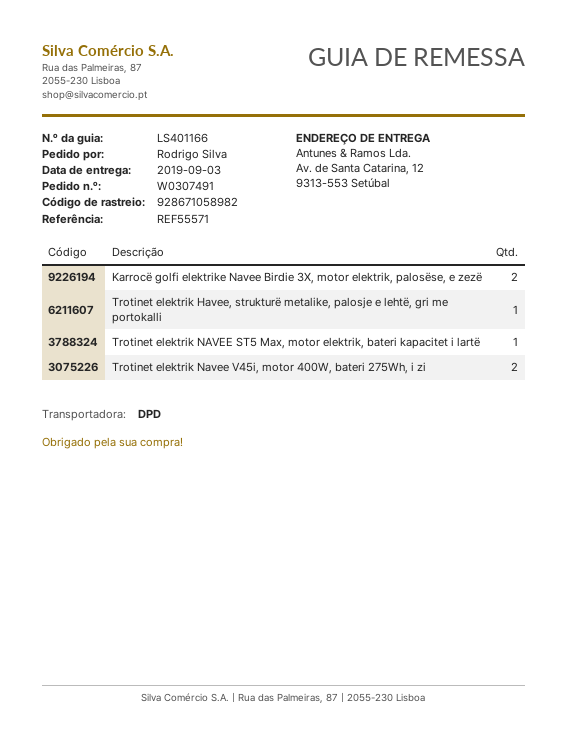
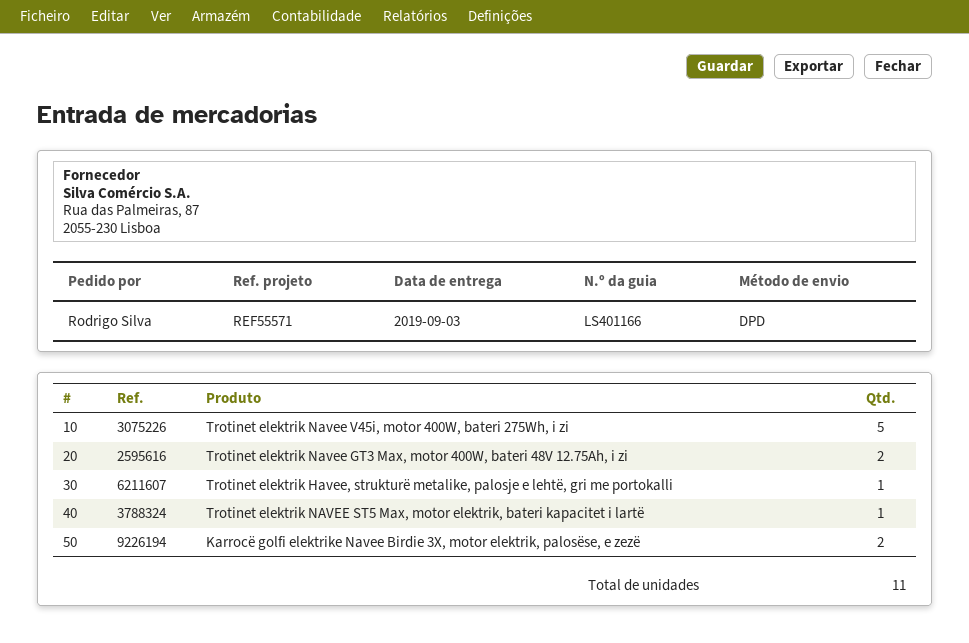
Trotinet elektrik Navee V45i, motor 400W, bateri 275Wh, i zi: 2 -> 5
Trotinet elektrik Navee GT3 Max, motor 400W, bateri 48V 12.75Ah, i zi: none -> 2

